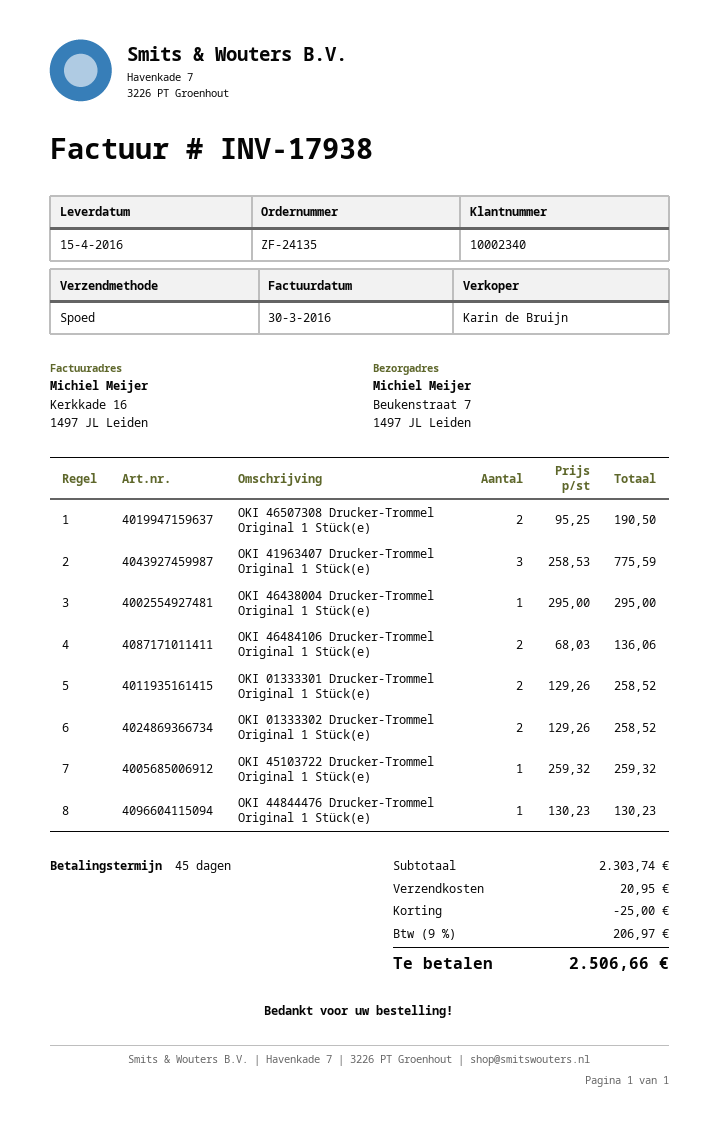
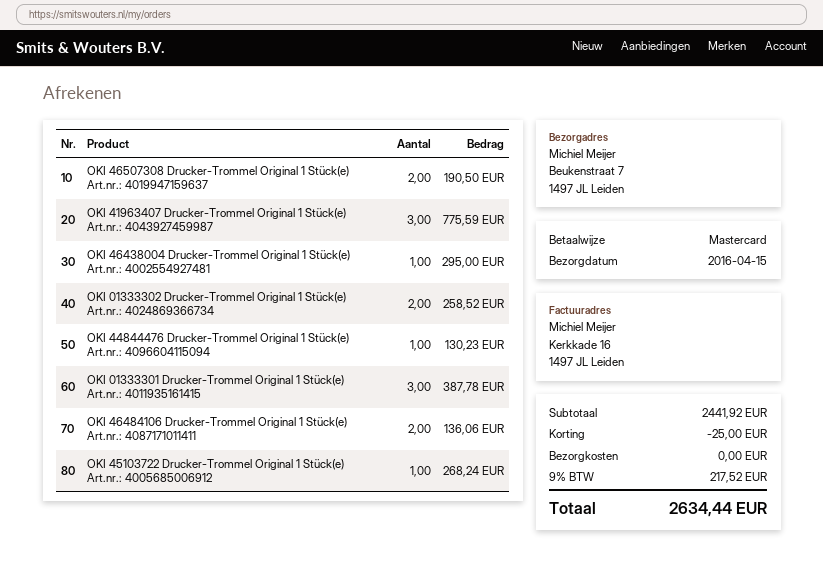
OKI 01333301 Drucker-Trommel Original 1 Stück(e): 2 for 258.52 -> 3 for 387.78
OKI 45103722 Drucker-Trommel Original 1 Stück(e): 1 for 259.32 -> 1 for 268.24
subtotal: 2303.74 -> 2441.92
shipping: 20.95 -> 0.00
tax: 9% = 206.97 -> 9% = 217.52
total: 2506.66 -> 2634.44

